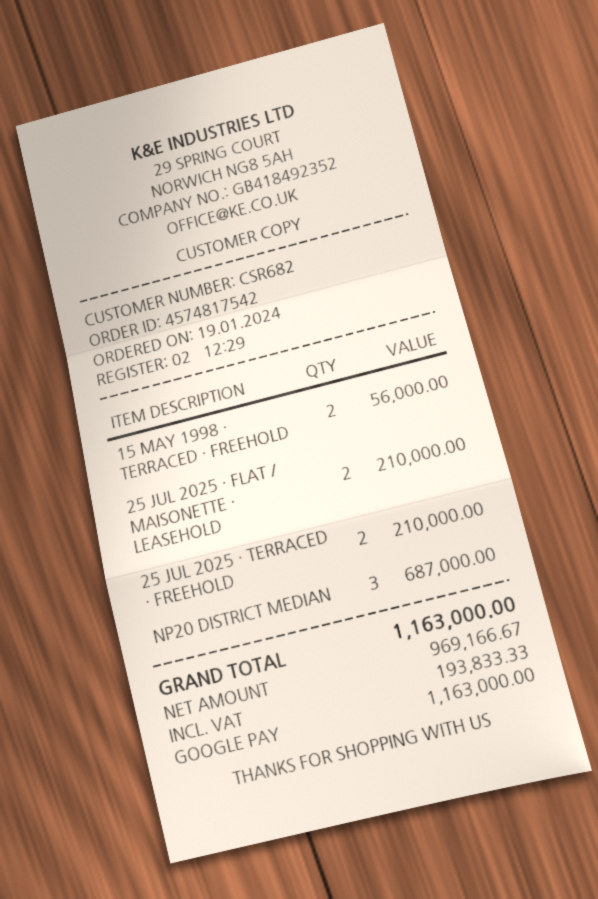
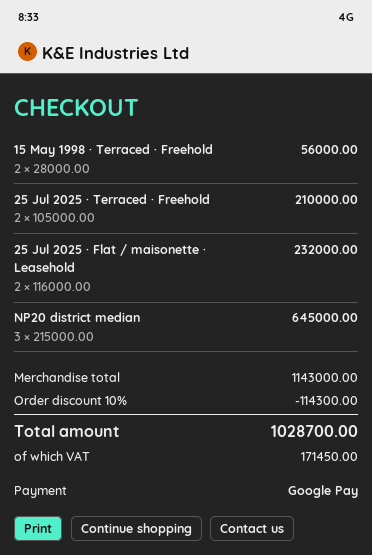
25 JUL 2025 · FLAT / MAISONETTE · LEASEHOLD: 2 for 210000.00 -> 2 for 232000.00
NP20 DISTRICT MEDIAN: 3 for 687000.00 -> 3 for 645000.00
discount: none -> 10% = 114300.00
tax: 193833.33 -> 171450.00
total: 1163000.00 -> 1028700.00

